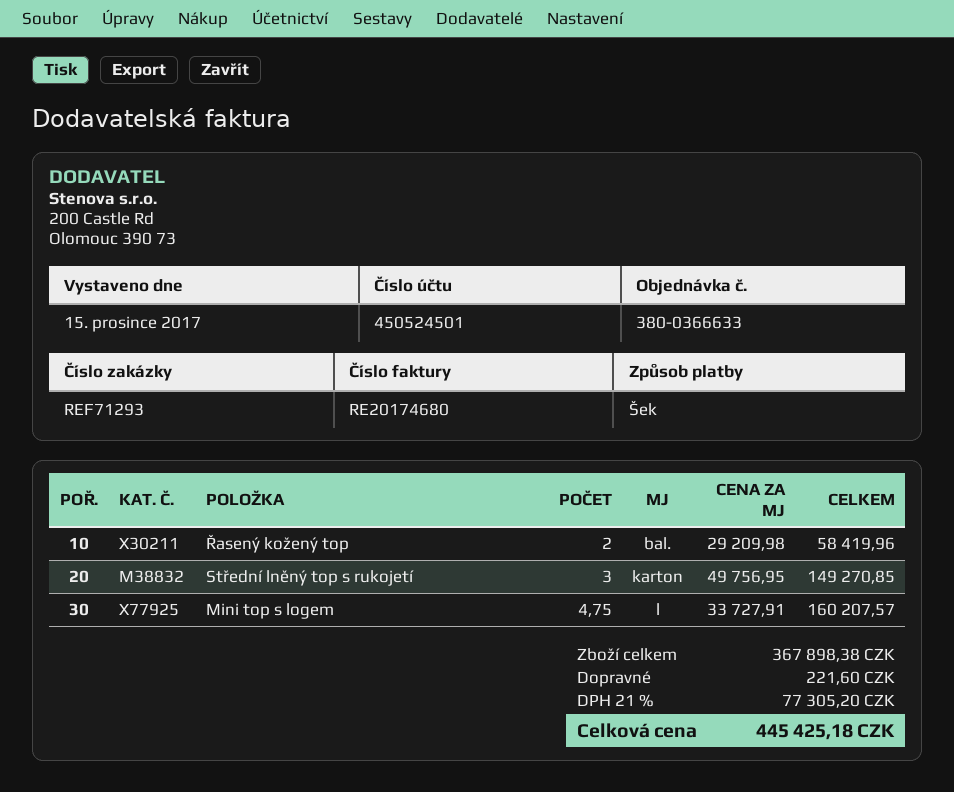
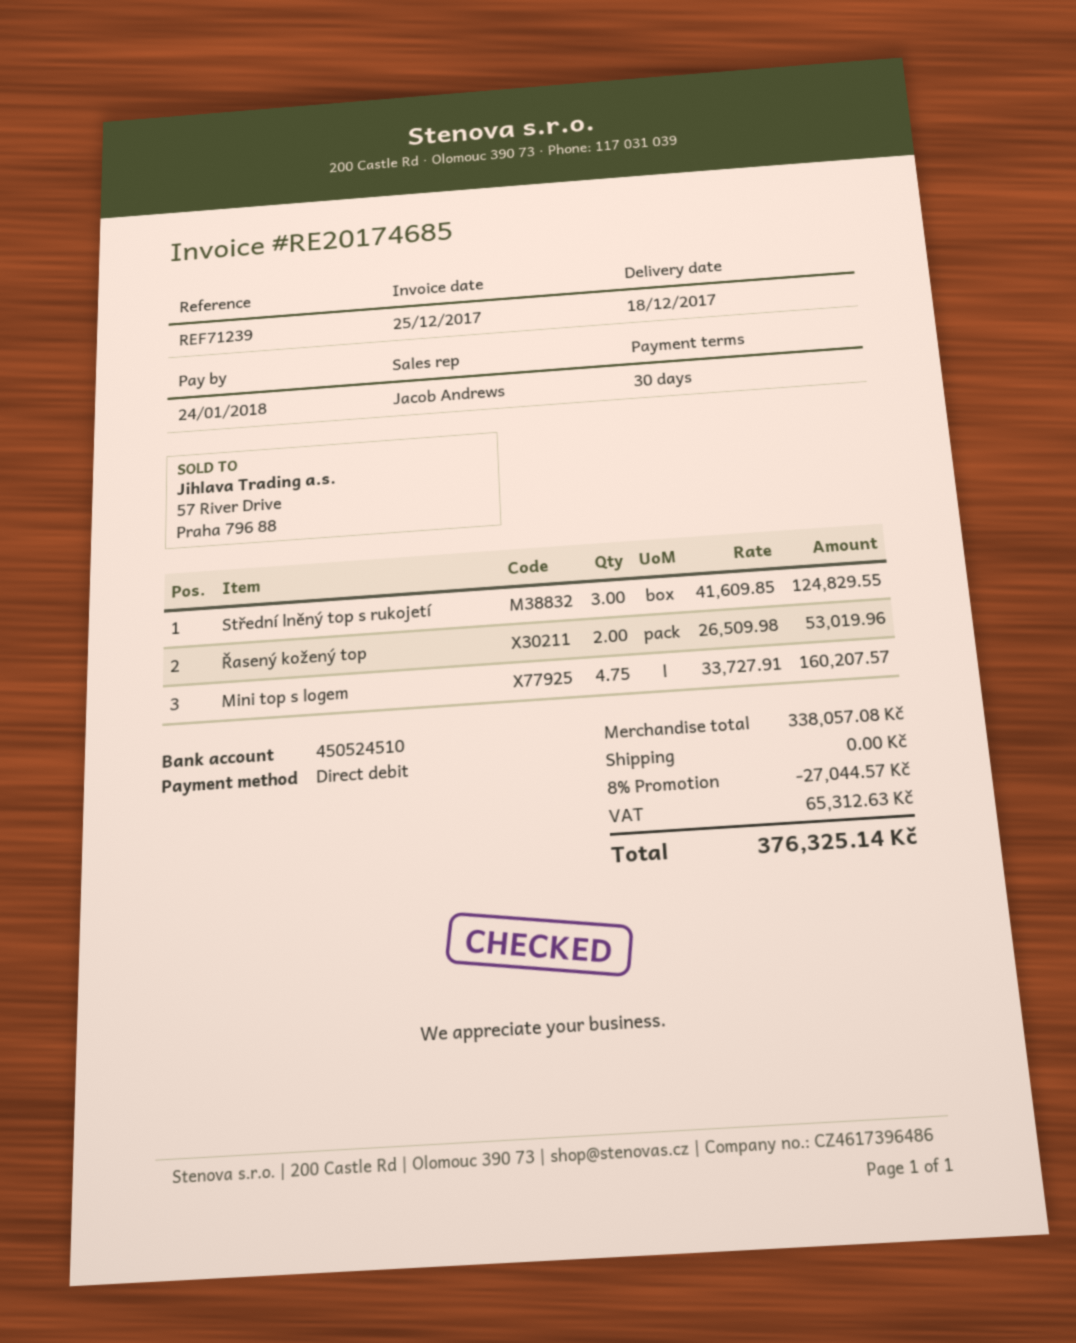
invoice number: RE20174680 -> RE20174685
invoice date: 2017-12-15 -> 2017-12-25
reference: REF71293 -> REF71239
payment method: cheque -> direct debit
bank account: 450524501 -> 450524510
Řasený kožený top: 2 x 29209.98 = 58419.96 -> 2 x 26509.98 = 53019.96
Střední lněný top s rukojetí: 3 x 49756.95 = 149270.85 -> 3 x 41609.85 = 124829.55
subtotal: 367898.38 -> 338057.08
discount: none -> 8% = 27044.57
shipping: 221.60 -> 0.00
tax: 77305.20 -> 65312.63
total: 445425.18 -> 376325.14

